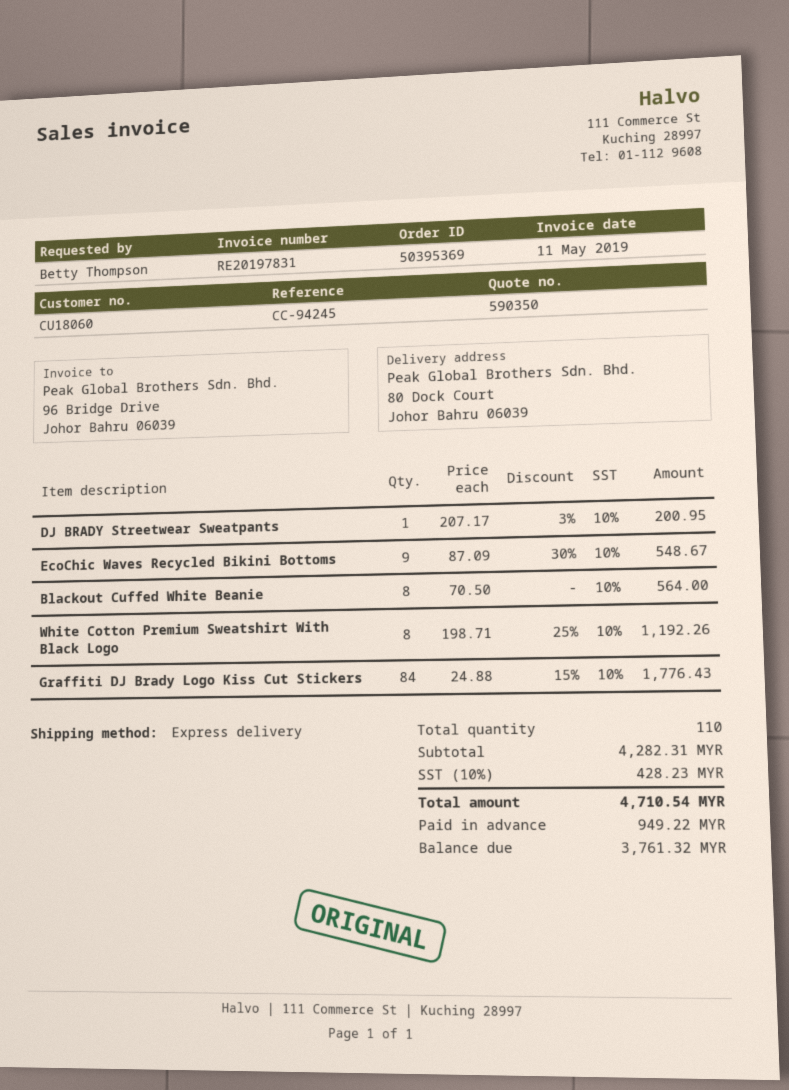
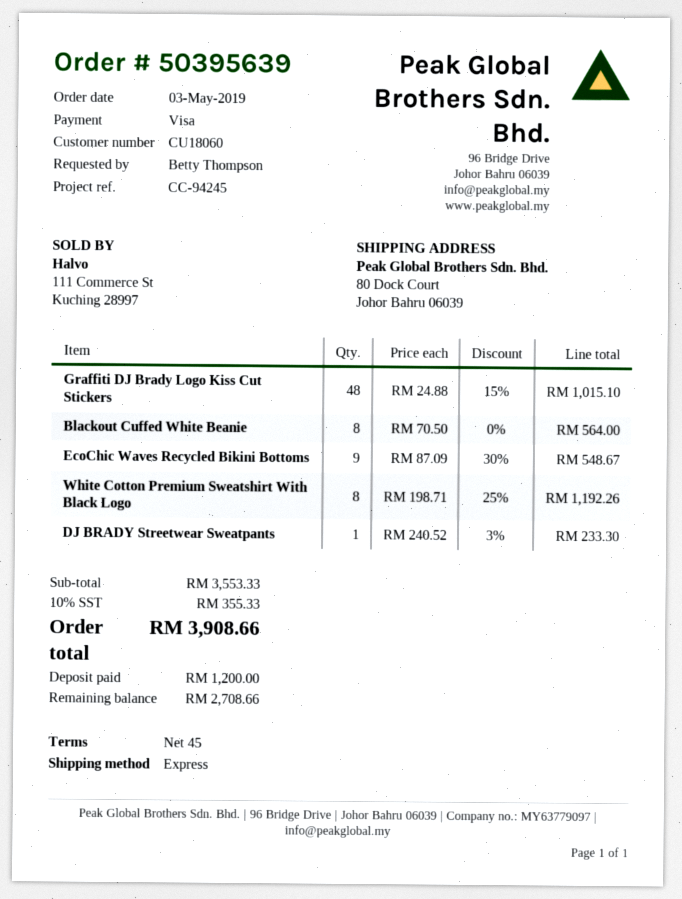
order number: 50395369 -> 50395639
DJ BRADY Streetwear Sweatpants: 1 x 207.17 - 3% = 200.95 -> 1 x 240.52 - 3% = 233.30
Graffiti DJ Brady Logo Kiss Cut Stickers: 84 x 24.88 - 15% = 1776.43 -> 48 x 24.88 - 15% = 1015.10
subtotal: 4282.31 -> 3553.33
tax: 10% = 428.23 -> 10% = 355.33
total: 4710.54 -> 3908.66
deposit: 949.22 -> 1200.00
balance: 3761.32 -> 2708.66

